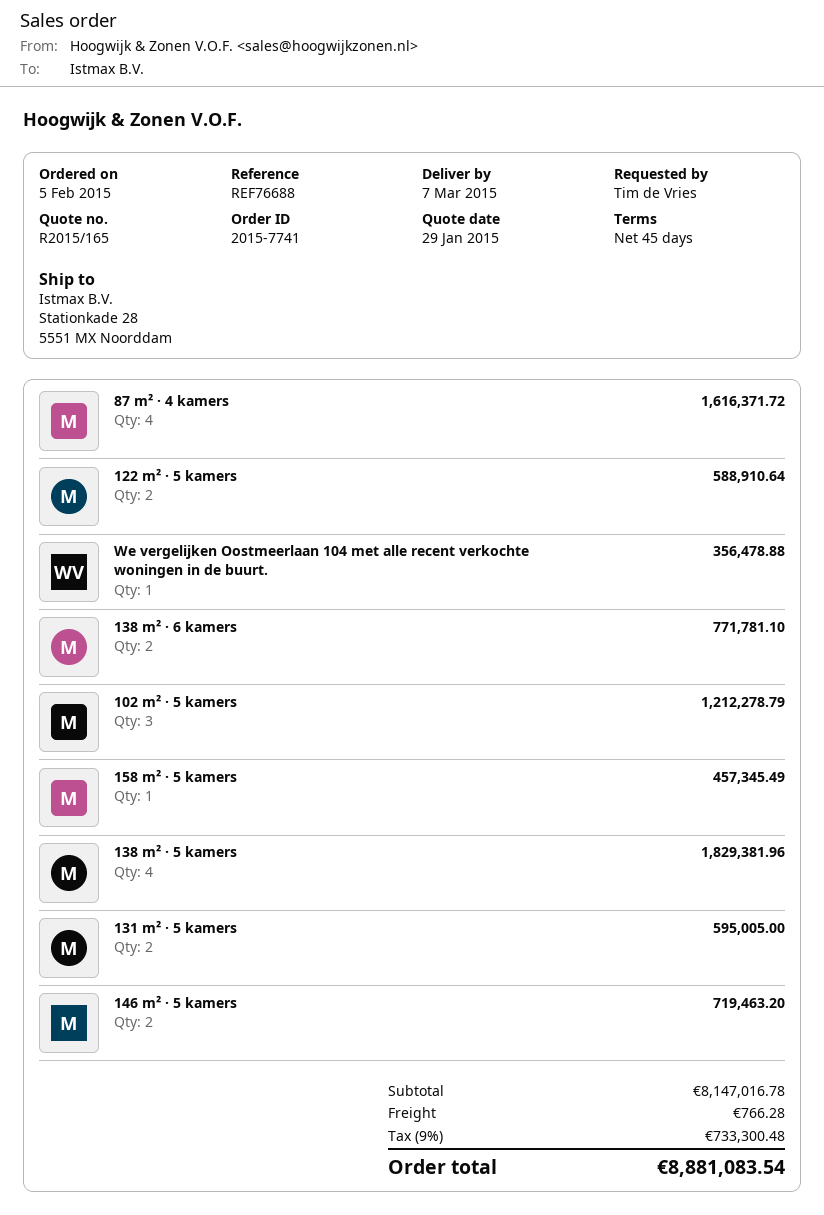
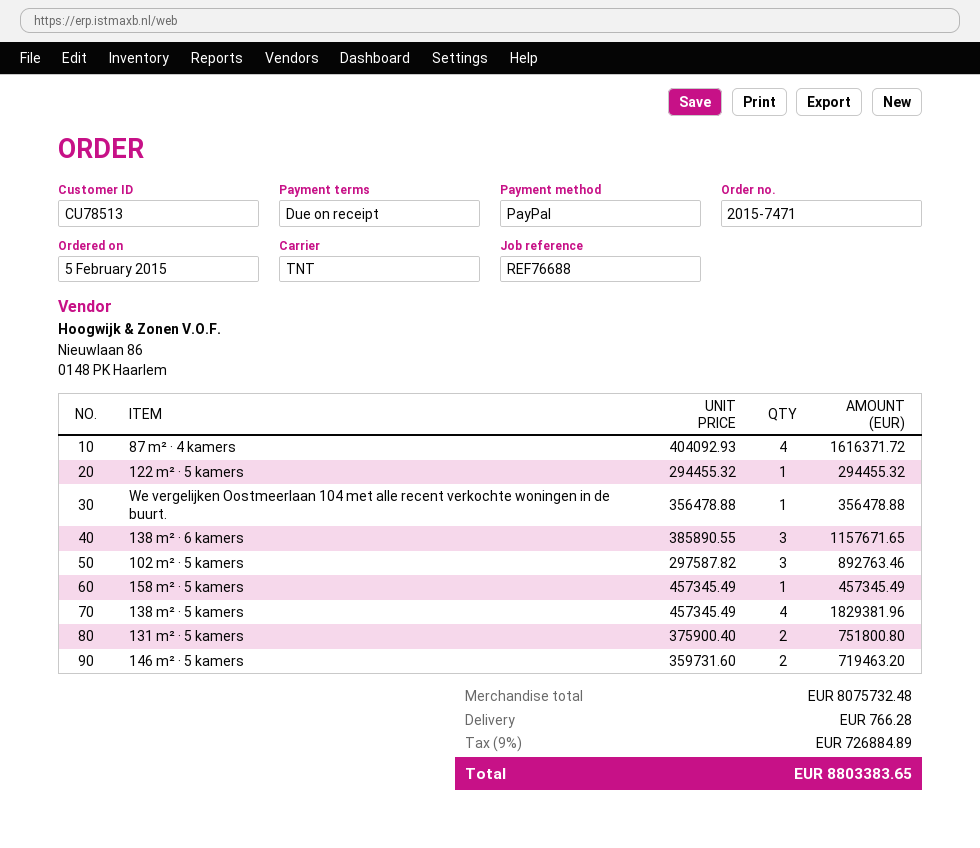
order number: 2015-7741 -> 2015-7471
payment terms: 45 days -> on receipt
122 m² · 5 kamers: 2 for 588910.64 -> 1 for 294455.32
138 m² · 6 kamers: 2 for 771781.10 -> 3 for 1157671.65
102 m² · 5 kamers: 3 for 1212278.79 -> 3 for 892763.46
131 m² · 5 kamers: 2 for 595005.00 -> 2 for 751800.80
subtotal: 8147016.78 -> 8075732.48
tax: 9% = 733300.48 -> 9% = 726884.89
total: 8881083.54 -> 8803383.65

